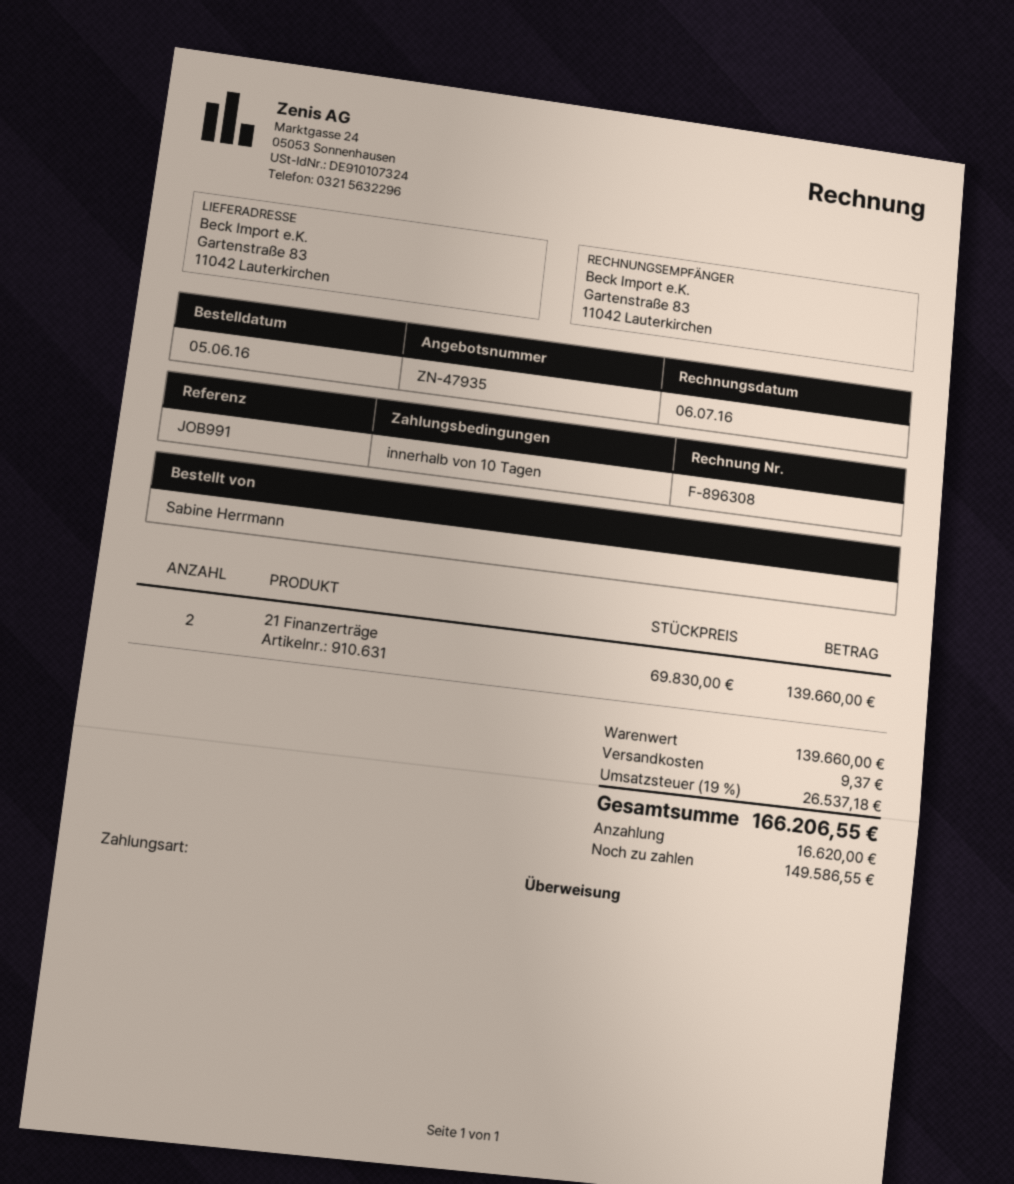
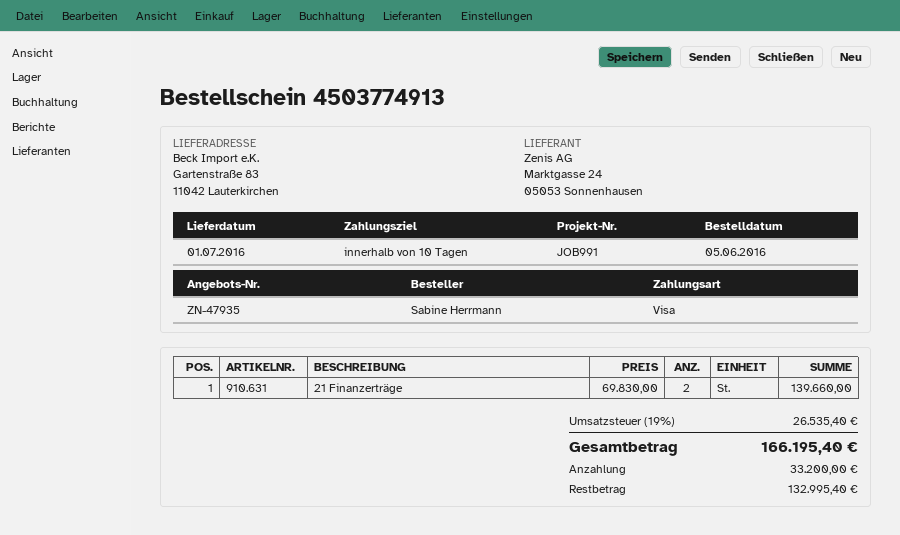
payment method: bank transfer -> Visa
shipping: 9.37 -> none
tax: 19% = 26537.18 -> 19% = 26535.40
total: 166206.55 -> 166195.40
deposit: 16620.00 -> 33200.00
balance: 149586.55 -> 132995.40

